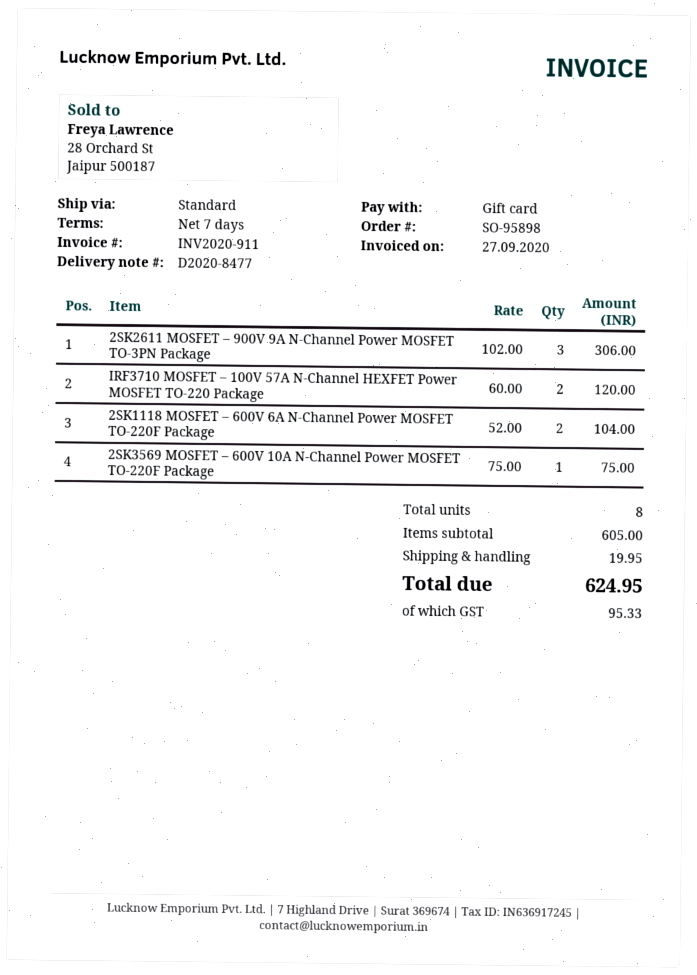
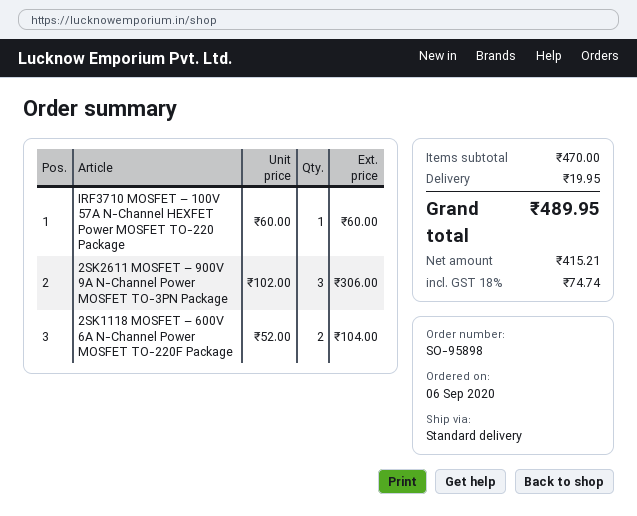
IRF3710 MOSFET – 100V 57A N-Channel HEXFET Power MOSFET TO-220 Package: 2 x 60.00 = 120.00 -> 1 x 60.00 = 60.00
2SK3569 MOSFET – 600V 10A N-Channel Power MOSFET TO-220F Package: 1 x 75.00 = 75.00 -> none
subtotal: 605.00 -> 470.00
tax: 95.33 -> 74.74
total: 624.95 -> 489.95

